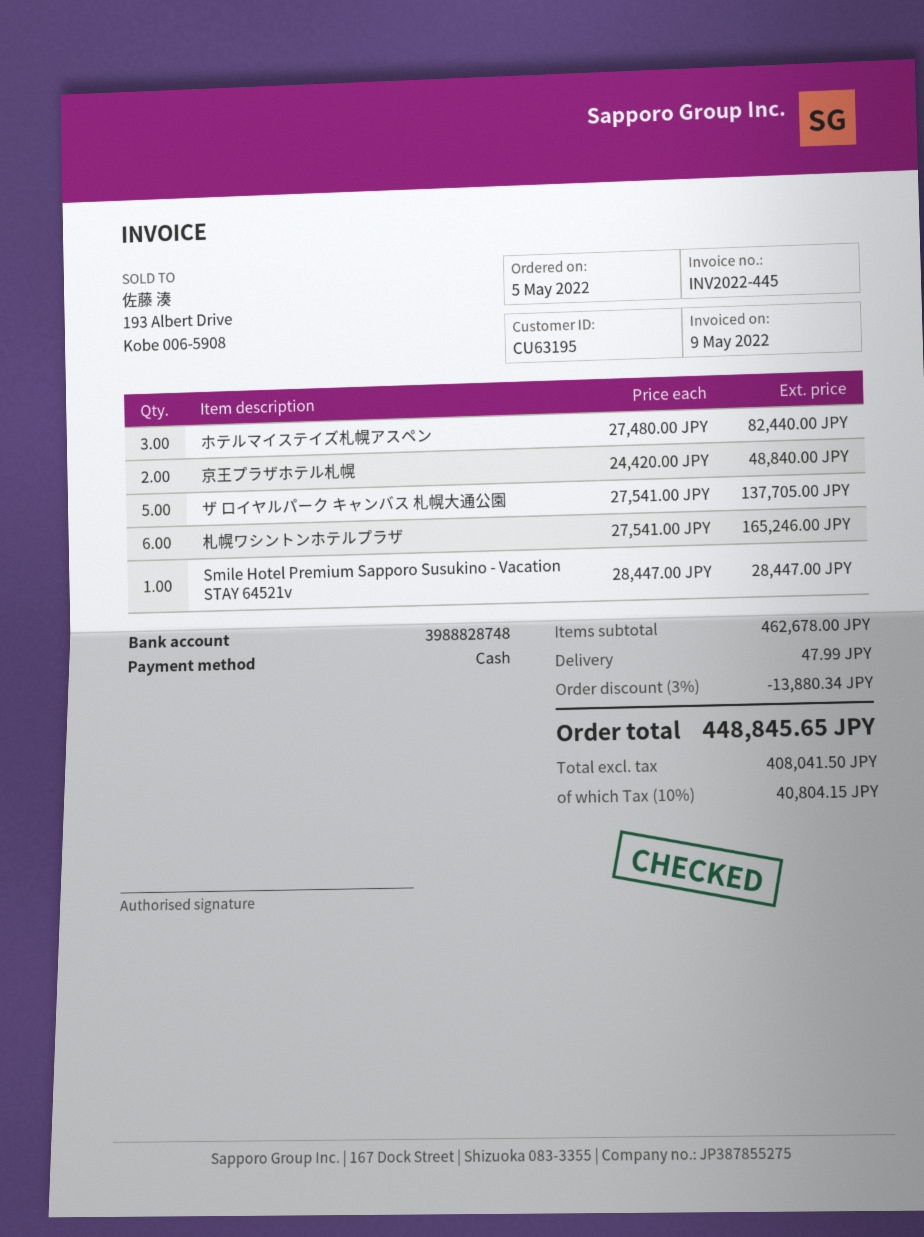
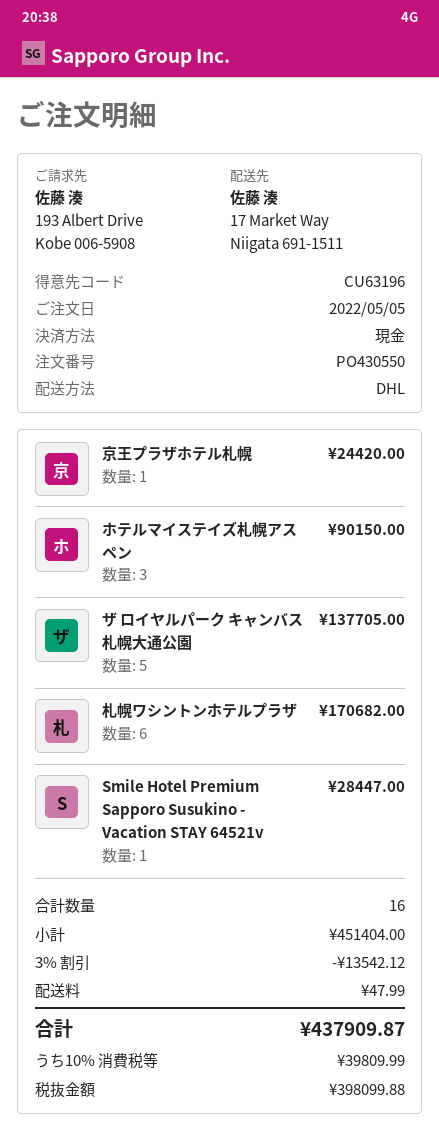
customer number: CU63195 -> CU63196
ホテルマイステイズ札幌アスペン: 3 for 82440.00 -> 3 for 90150.00
京王プラザホテル札幌: 2 for 48840.00 -> 1 for 24420.00
札幌ワシントンホテルプラザ: 6 for 165246.00 -> 6 for 170682.00
subtotal: 462678.00 -> 451404.00
discount: 3% = 13880.34 -> 3% = 13542.12
net: 408041.50 -> 398099.88
tax: 10% = 40804.15 -> 10% = 39809.99
total: 448845.65 -> 437909.87

